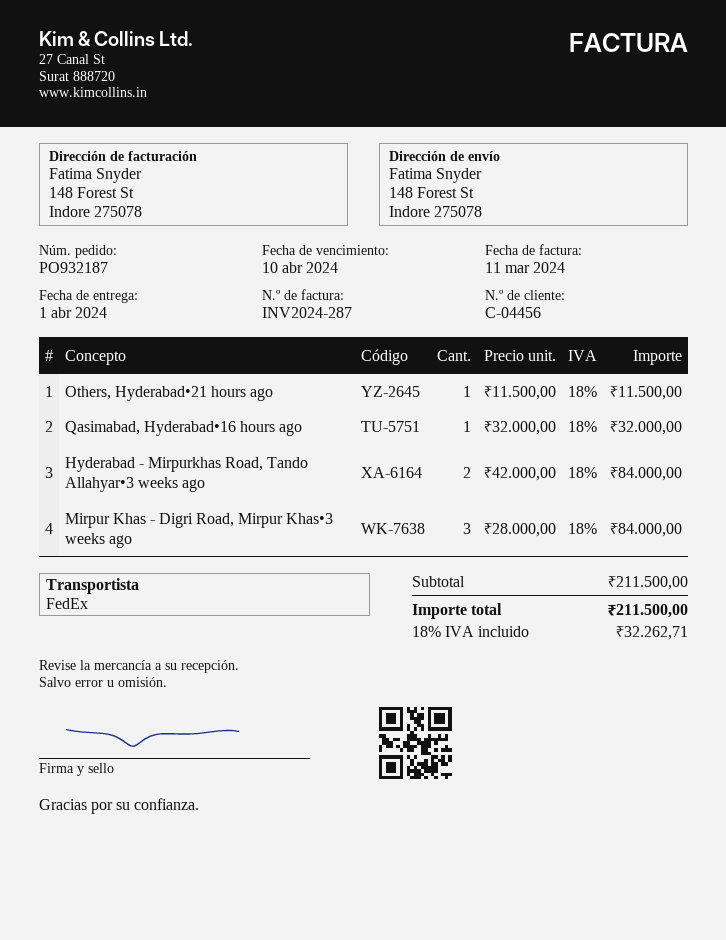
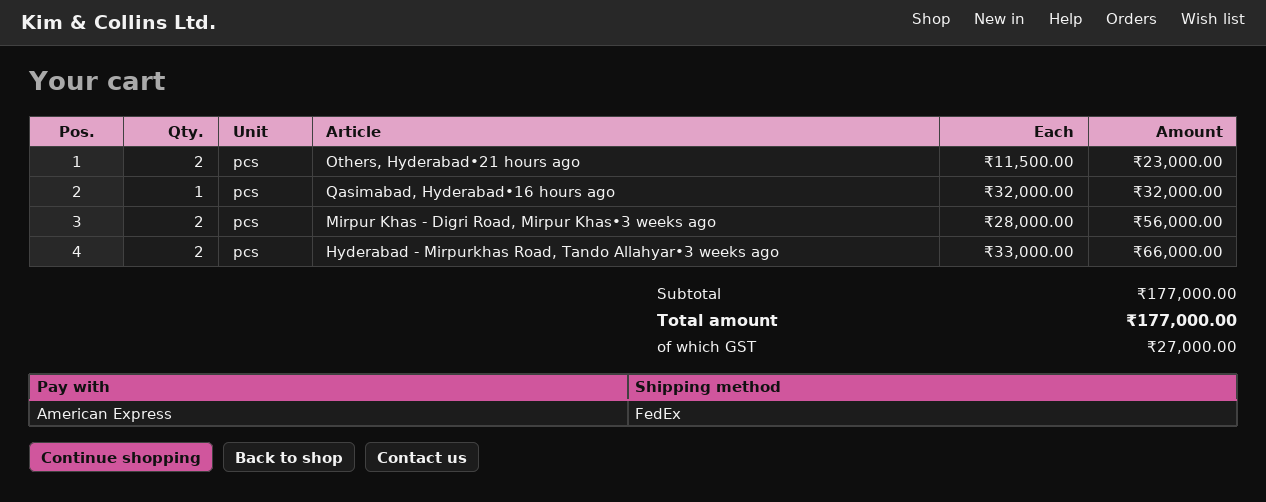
Others, Hyderabad•21 hours ago: 1 x 11500.00 = 11500.00 -> 2 x 11500.00 = 23000.00
Hyderabad - Mirpurkhas Road, Tando Allahyar•3 weeks ago: 2 x 42000.00 = 84000.00 -> 2 x 33000.00 = 66000.00
Mirpur Khas - Digri Road, Mirpur Khas•3 weeks ago: 3 x 28000.00 = 84000.00 -> 2 x 28000.00 = 56000.00
subtotal: 211500.00 -> 177000.00
tax: 32262.71 -> 27000.00
total: 211500.00 -> 177000.00

